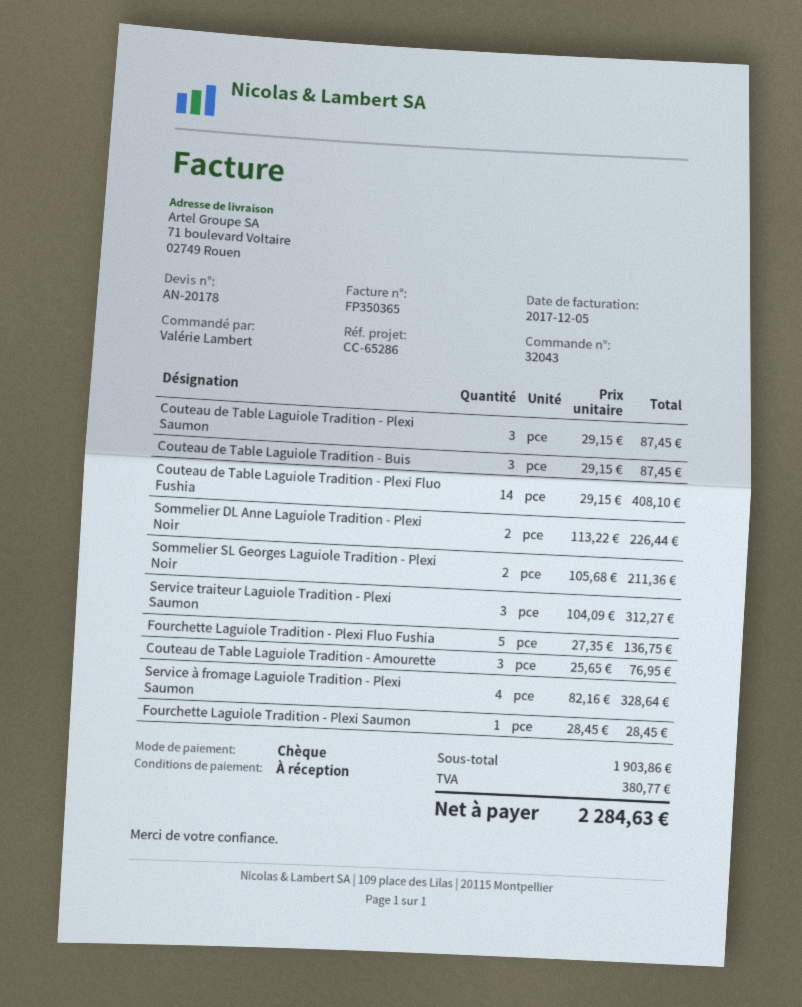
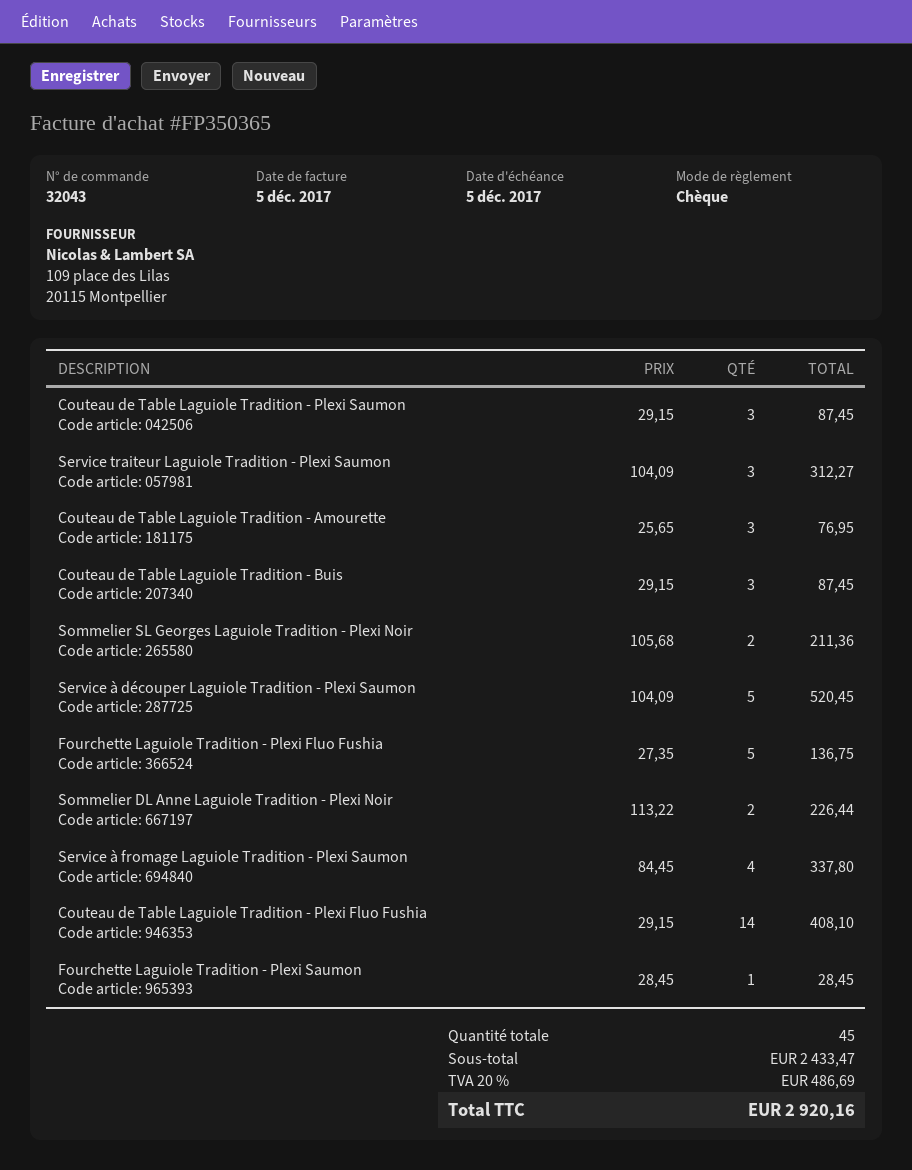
Service à fromage Laguiole Tradition - Plexi Saumon: 4 x 82.16 = 328.64 -> 4 x 84.45 = 337.80
Service à découper Laguiole Tradition - Plexi Saumon: none -> 5 x 104.09 = 520.45
subtotal: 1903.86 -> 2433.47
tax: 380.77 -> 486.69
total: 2284.63 -> 2920.16

